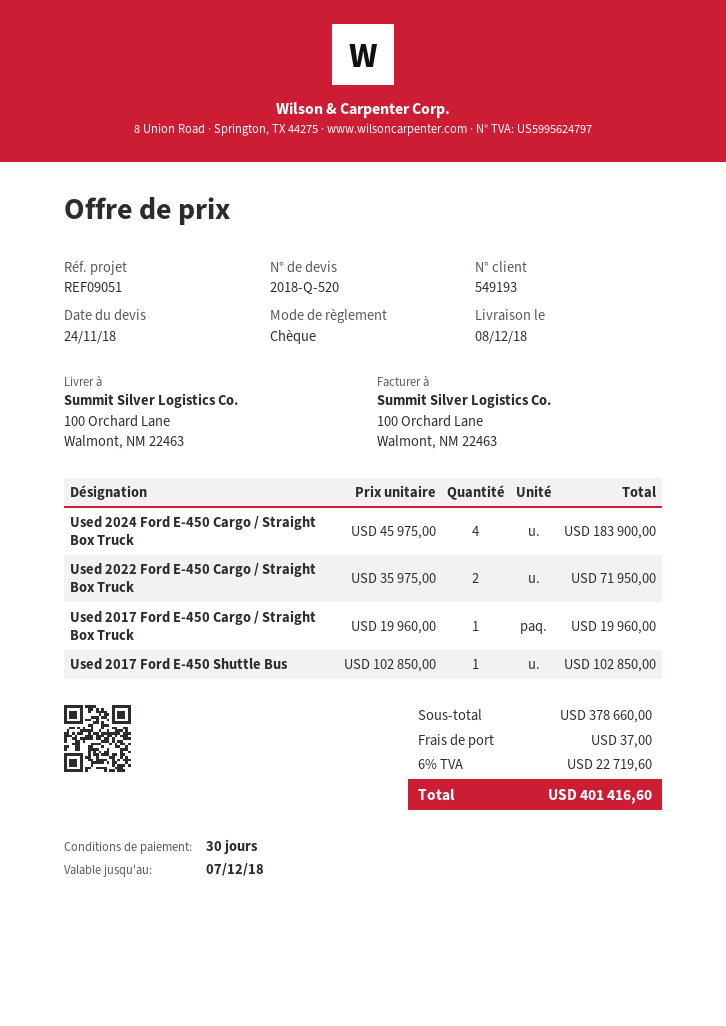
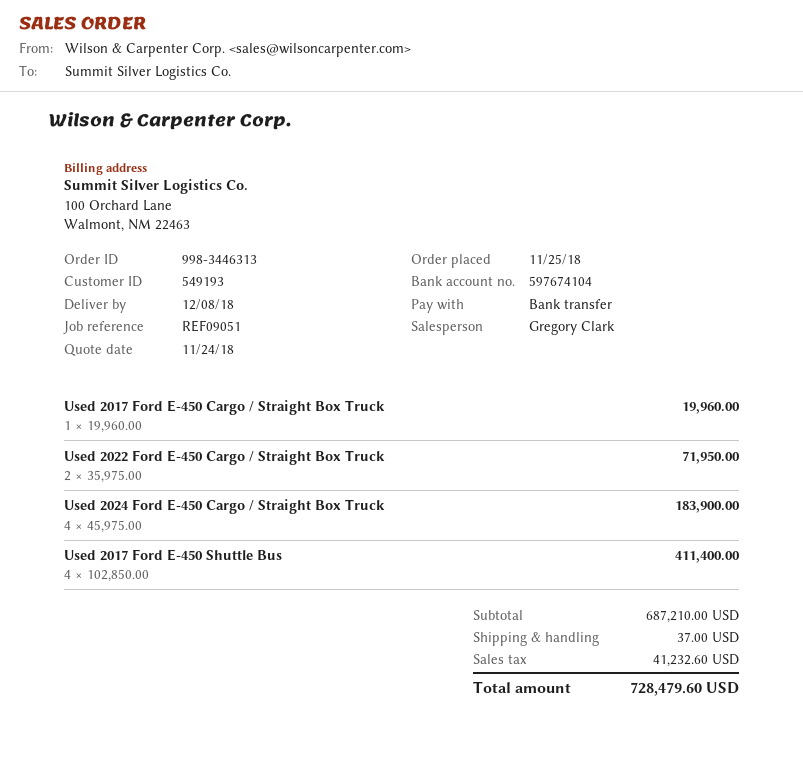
payment method: cheque -> bank transfer
Used 2017 Ford E-450 Shuttle Bus: 1 x 102850.00 = 102850.00 -> 4 x 102850.00 = 411400.00
subtotal: 378660.00 -> 687210.00
tax: 22719.60 -> 41232.60
total: 401416.60 -> 728479.60

